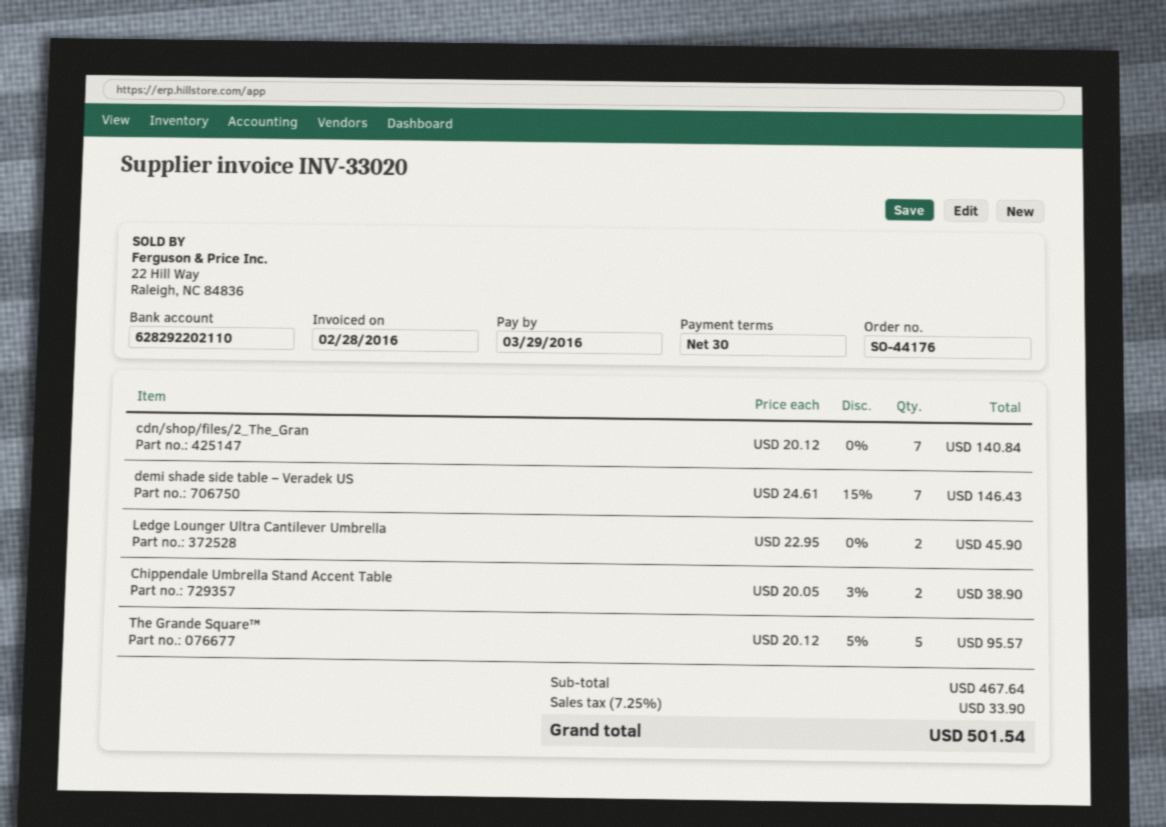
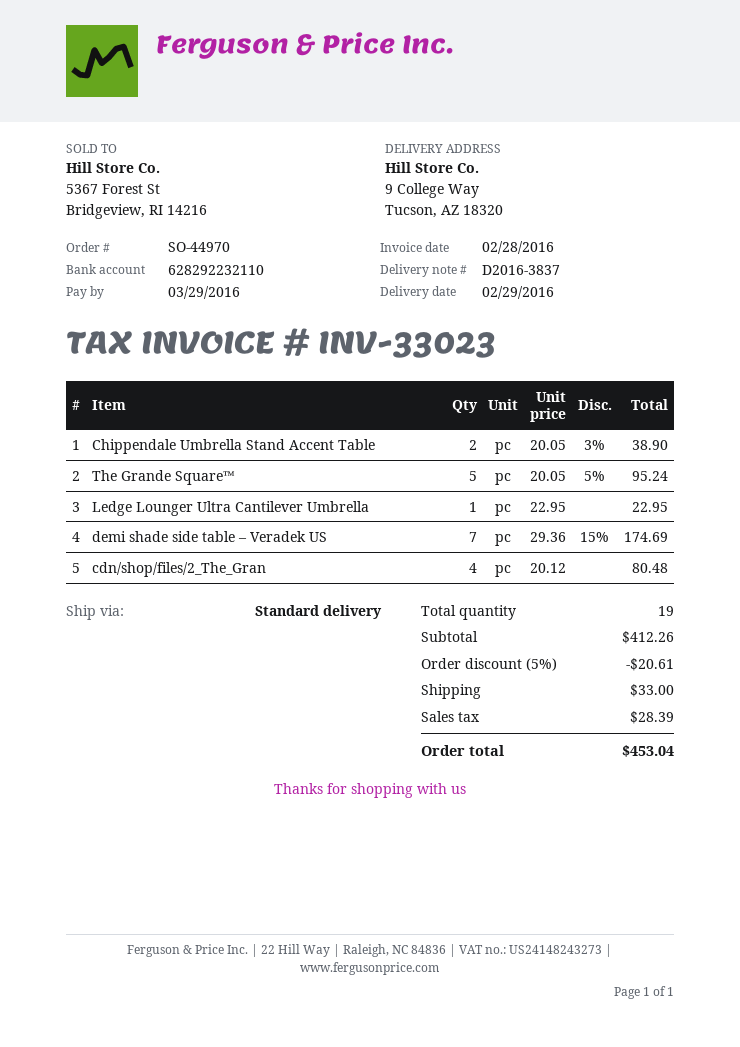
order number: SO-44176 -> SO-44970
invoice number: INV-33020 -> INV-33023
bank account: 628292202110 -> 628292232110
cdn/shop/files/2_The_Gran: 7 x 20.12 = 140.84 -> 4 x 20.12 = 80.48
demi shade side table – Veradek US: 7 x 24.61 - 15% = 146.43 -> 7 x 29.36 - 15% = 174.69
Ledge Lounger Ultra Cantilever Umbrella: 2 x 22.95 = 45.90 -> 1 x 22.95 = 22.95
The Grande Square™: 5 x 20.12 - 5% = 95.57 -> 5 x 20.05 - 5% = 95.24
subtotal: 467.64 -> 412.26
discount: none -> 5% = 20.61
shipping: none -> 33.00
tax: 33.90 -> 28.39
total: 501.54 -> 453.04

